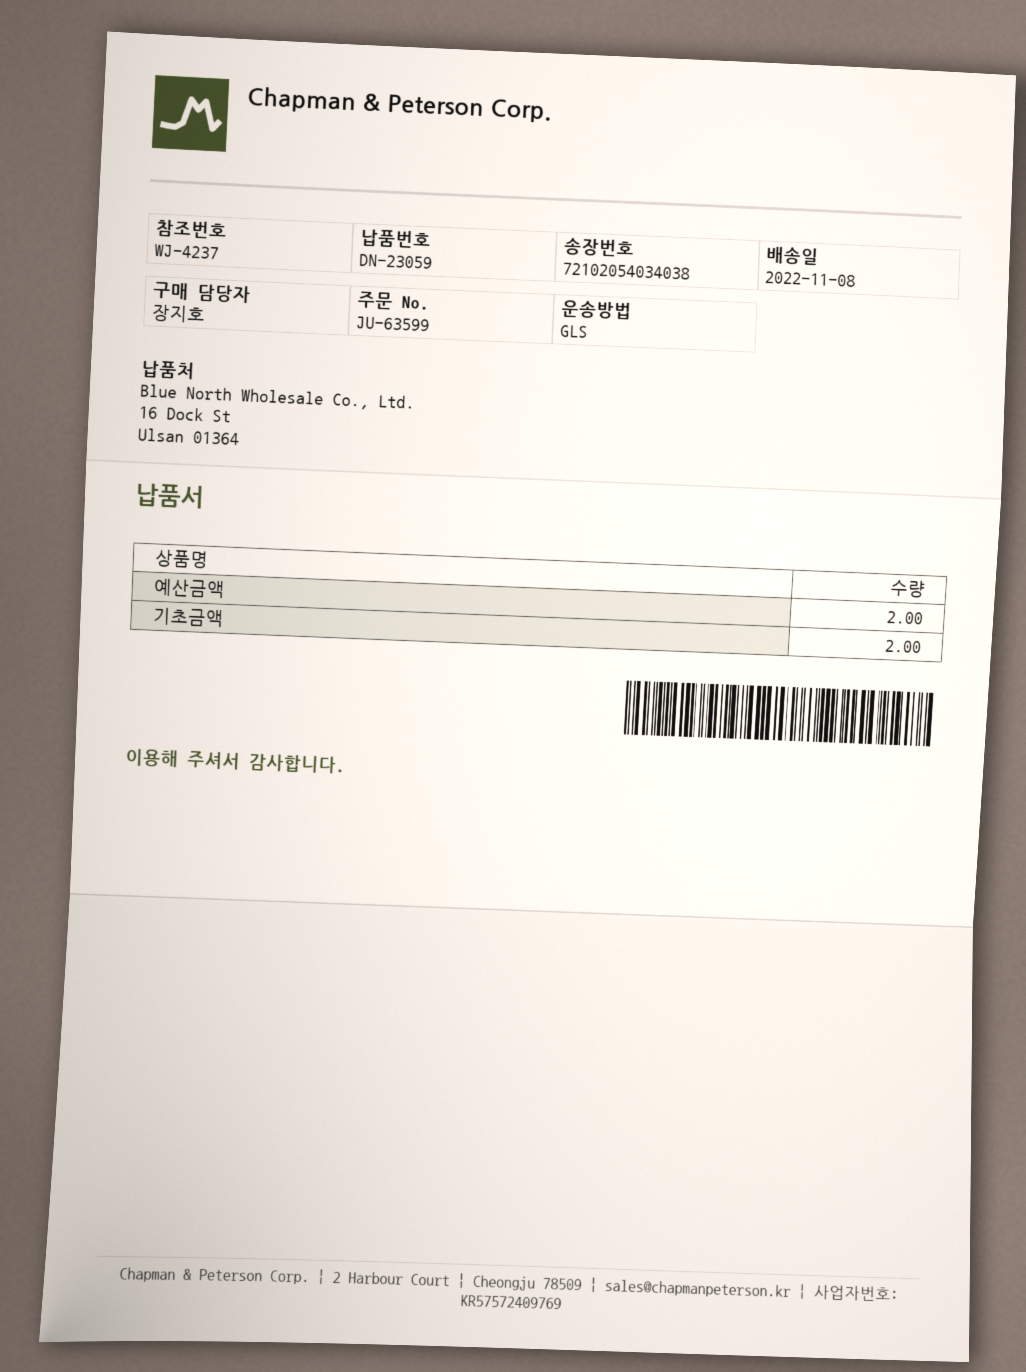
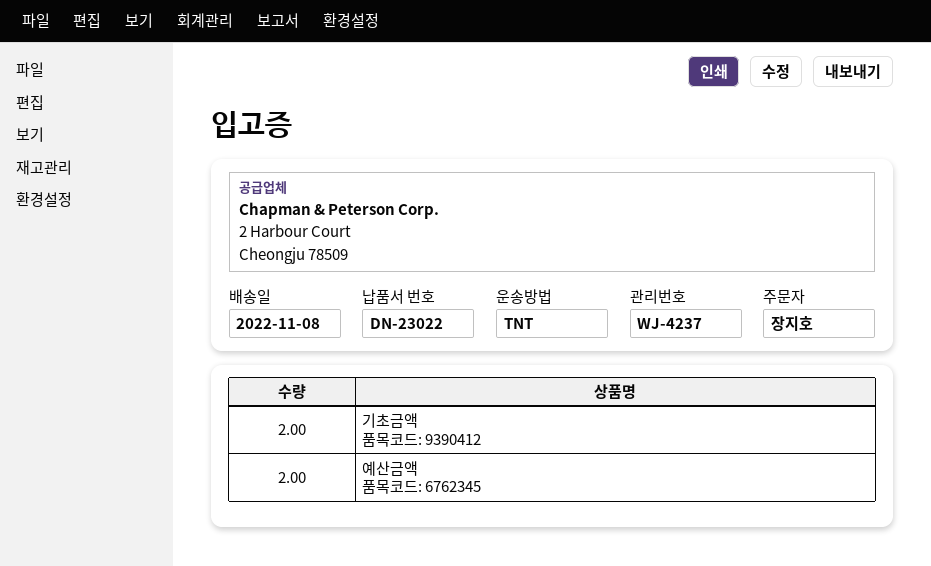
delivery note number: DN-23059 -> DN-23022
shipping method: GLS -> TNT

